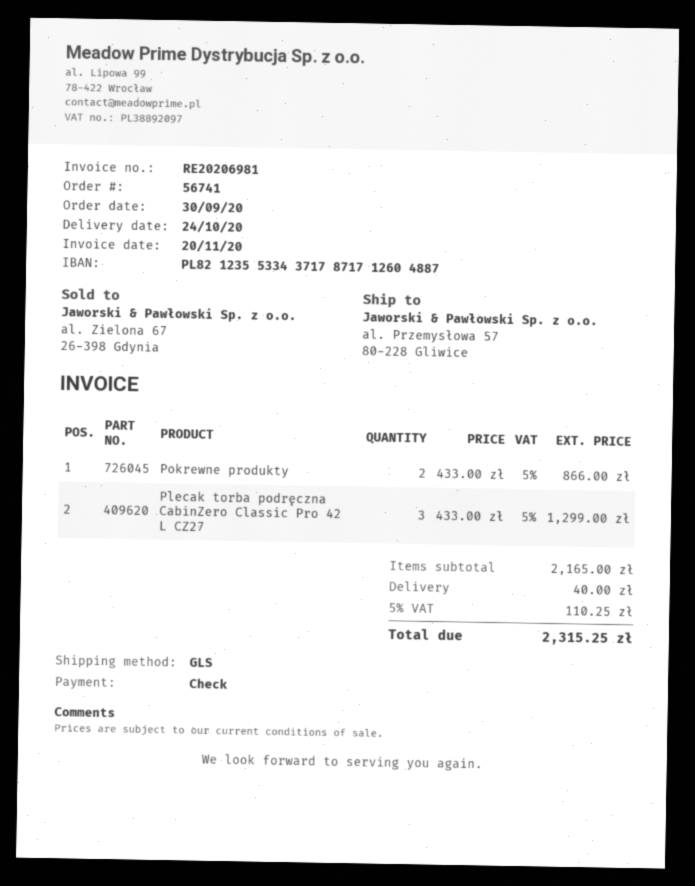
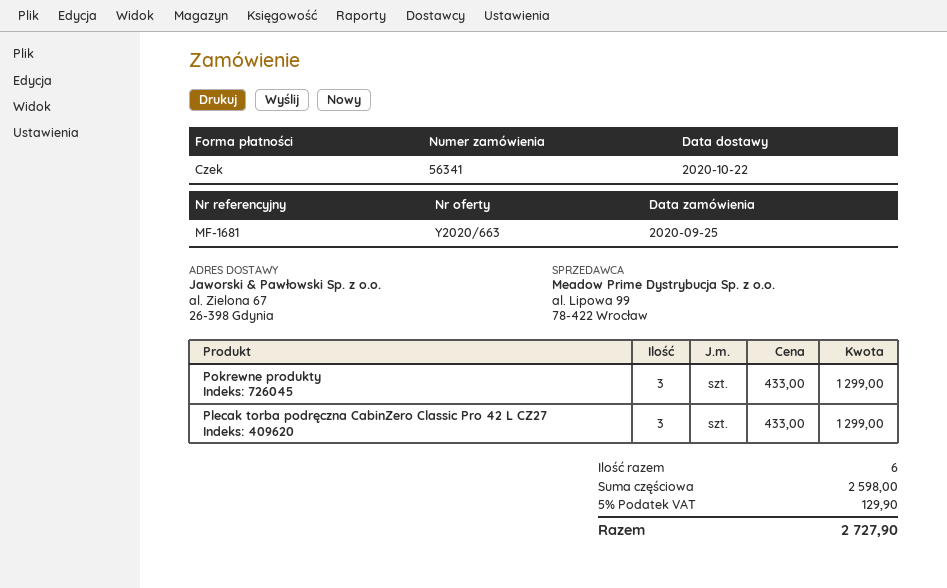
order number: 56741 -> 56341
order date: 2020-09-30 -> 2020-09-25
delivery date: 2020-10-24 -> 2020-10-22
ship to: al. Przemysłowa 57, 80-228 Gliwice -> al. Zielona 67, 26-398 Gdynia
Pokrewne produkty: 2 x 433.00 = 866.00 -> 3 x 433.00 = 1299.00
subtotal: 2165.00 -> 2598.00
shipping: 40.00 -> none
tax: 5% = 110.25 -> 5% = 129.90
total: 2315.25 -> 2727.90

